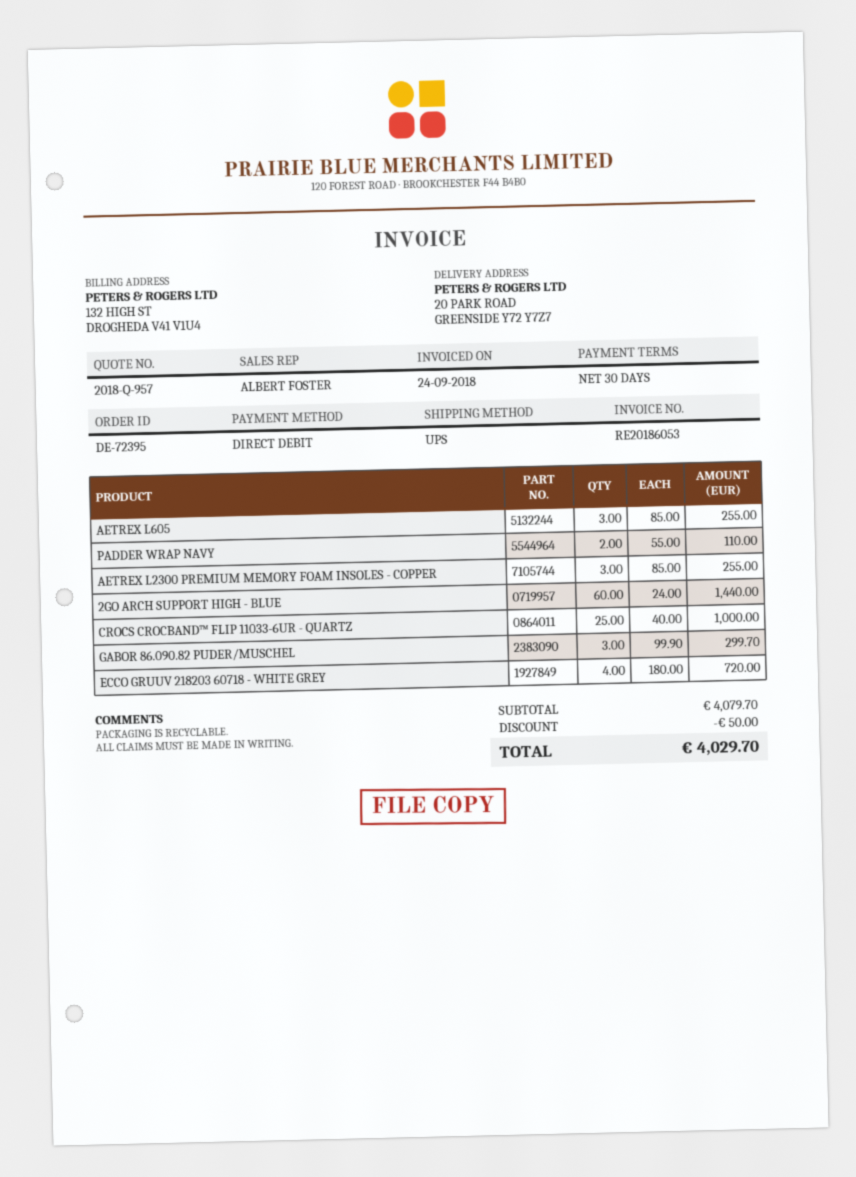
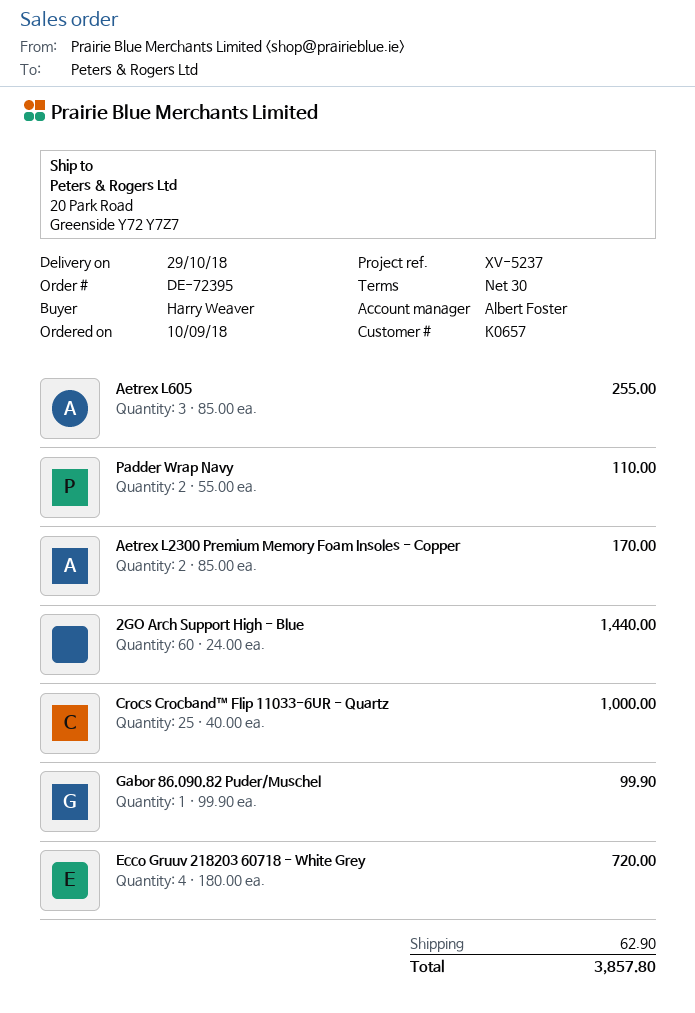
AETREX L2300 PREMIUM MEMORY FOAM INSOLES - COPPER: 3 x 85.00 = 255.00 -> 2 x 85.00 = 170.00
GABOR 86.090.82 PUDER/MUSCHEL: 3 x 99.90 = 299.70 -> 1 x 99.90 = 99.90
discount: 50.00 -> none
shipping: none -> 62.90
total: 4029.70 -> 3857.80

